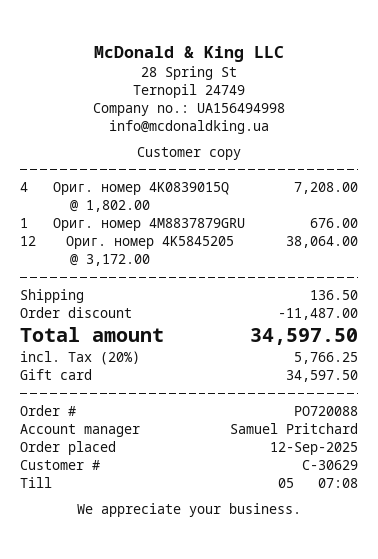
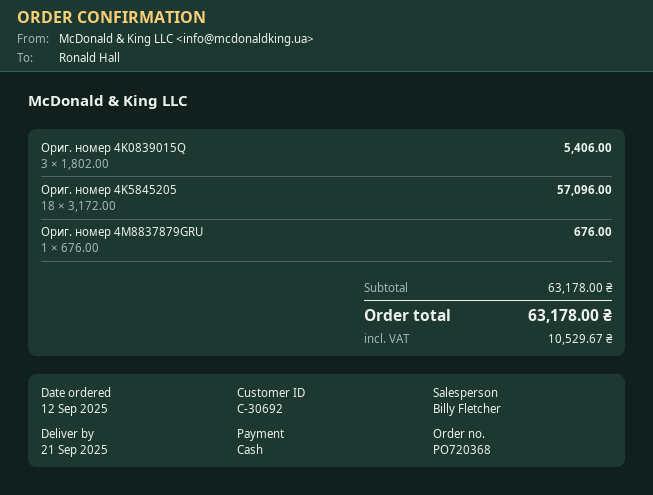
order number: PO720088 -> PO720368
customer number: C-30629 -> C-30692
sales rep: Samuel Pritchard -> Billy Fletcher
payment method: gift card -> cash
Ориг. номер 4K0839015Q: 4 x 1802.00 = 7208.00 -> 3 x 1802.00 = 5406.00
Ориг. номер 4K5845205: 12 x 3172.00 = 38064.00 -> 18 x 3172.00 = 57096.00
discount: 11487.00 -> none
shipping: 136.50 -> none
tax: 5766.25 -> 10529.67
total: 34597.50 -> 63178.00

